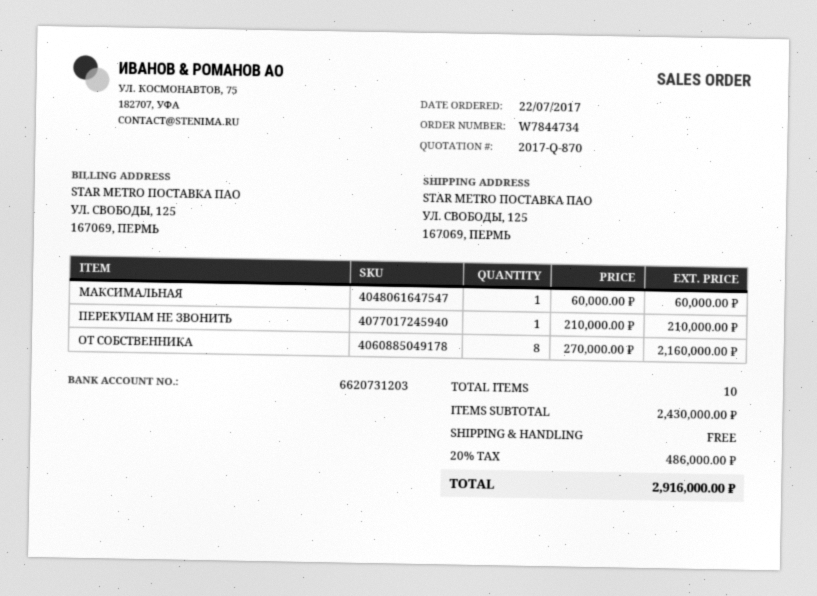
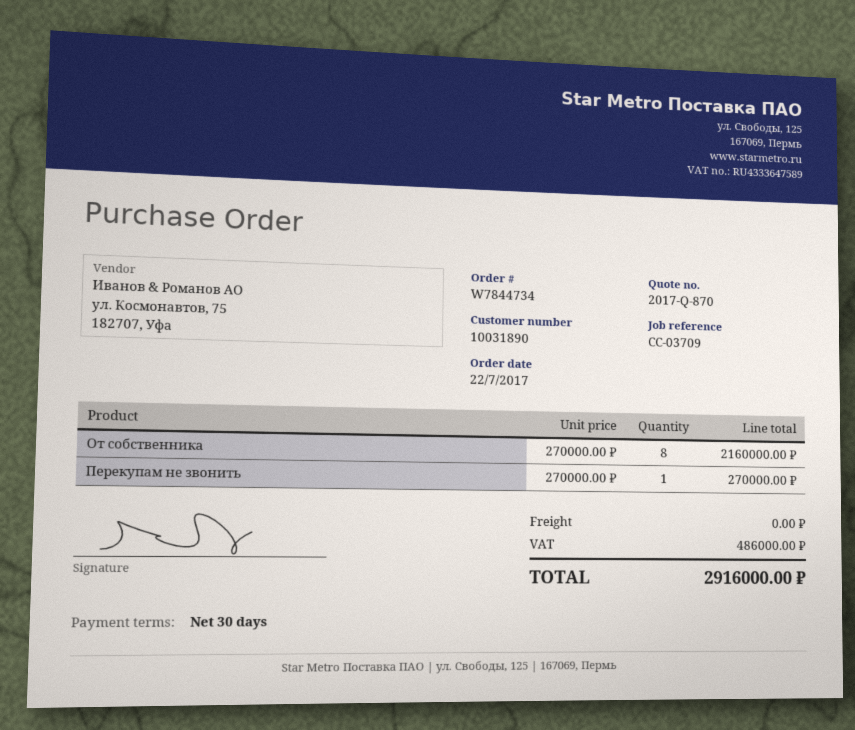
МАКСИМАЛЬНАЯ: 1 x 60000.00 = 60000.00 -> none
ПЕРЕКУПАМ НЕ ЗВОНИТЬ: 1 x 210000.00 = 210000.00 -> 1 x 270000.00 = 270000.00

